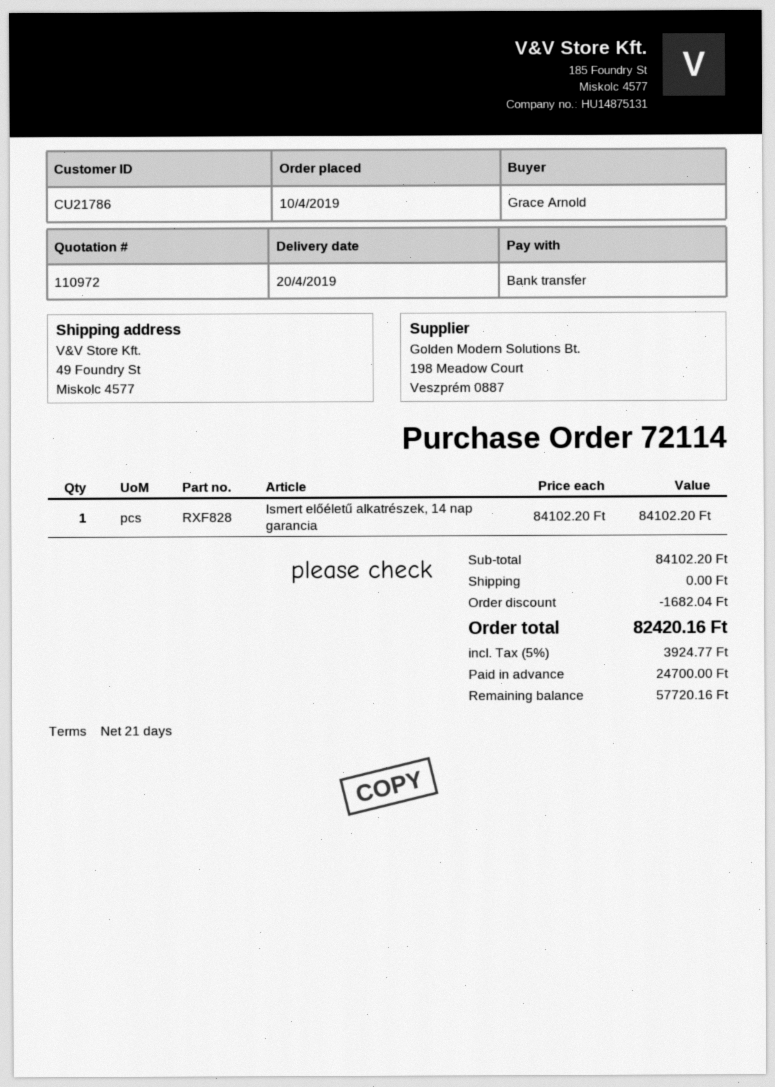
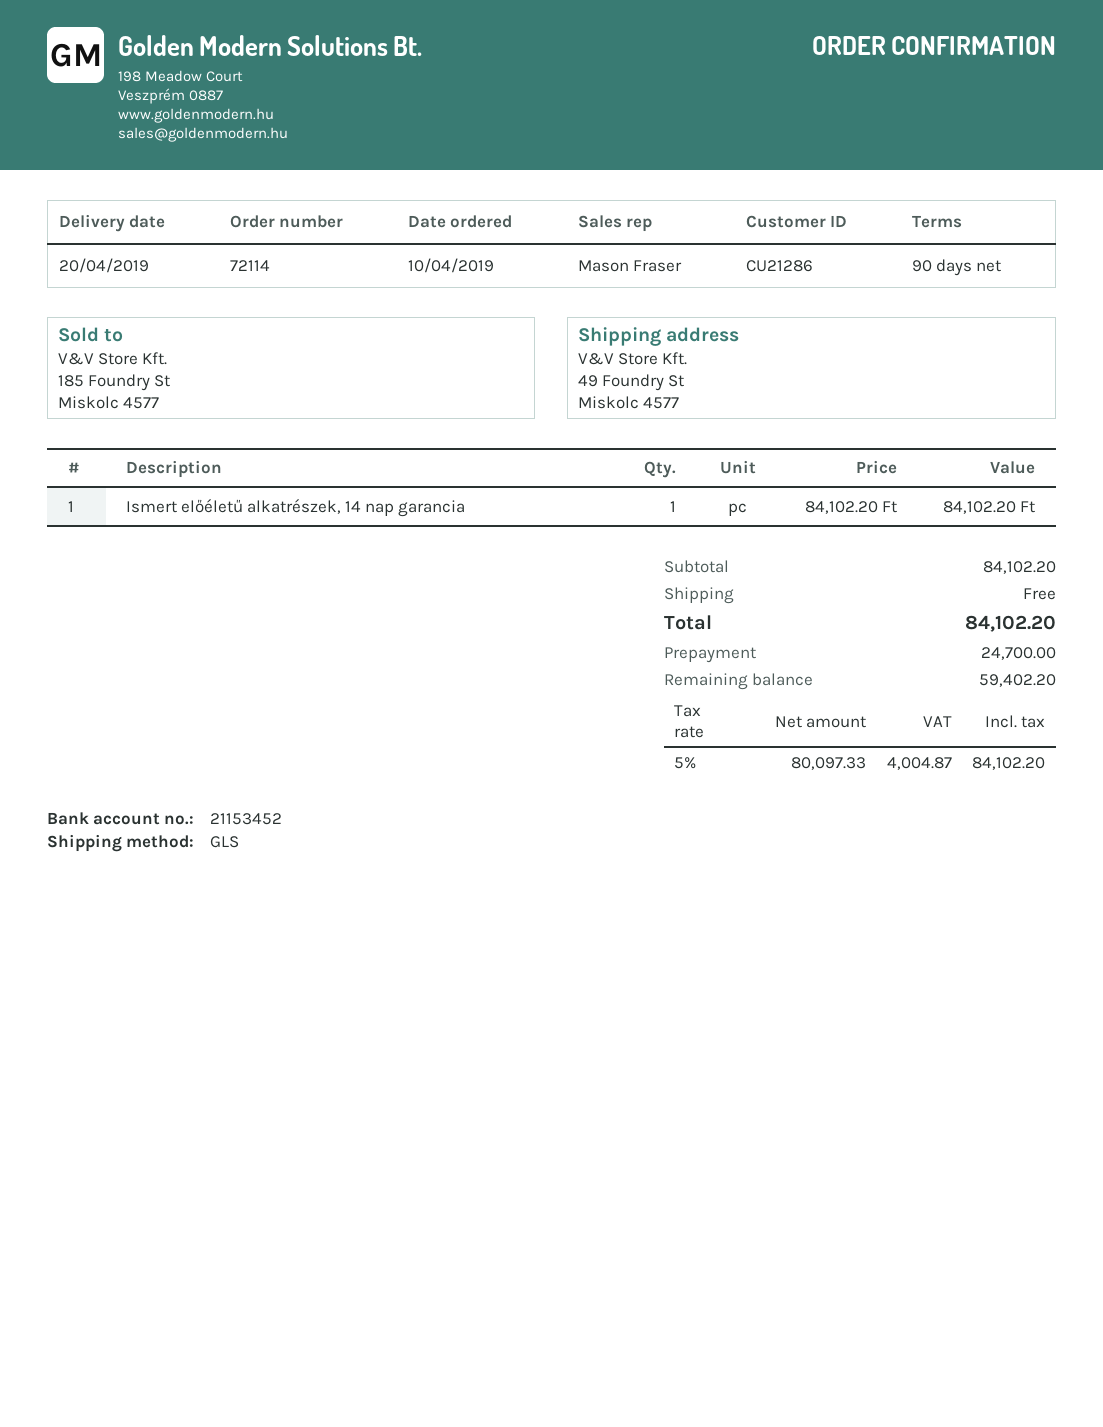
payment terms: 21 days -> 90 days
customer number: CU21786 -> CU21286
discount: 1682.04 -> none
tax: 5% = 3924.77 -> 5% = 4004.87
total: 82420.16 -> 84102.20
balance: 57720.16 -> 59402.20

